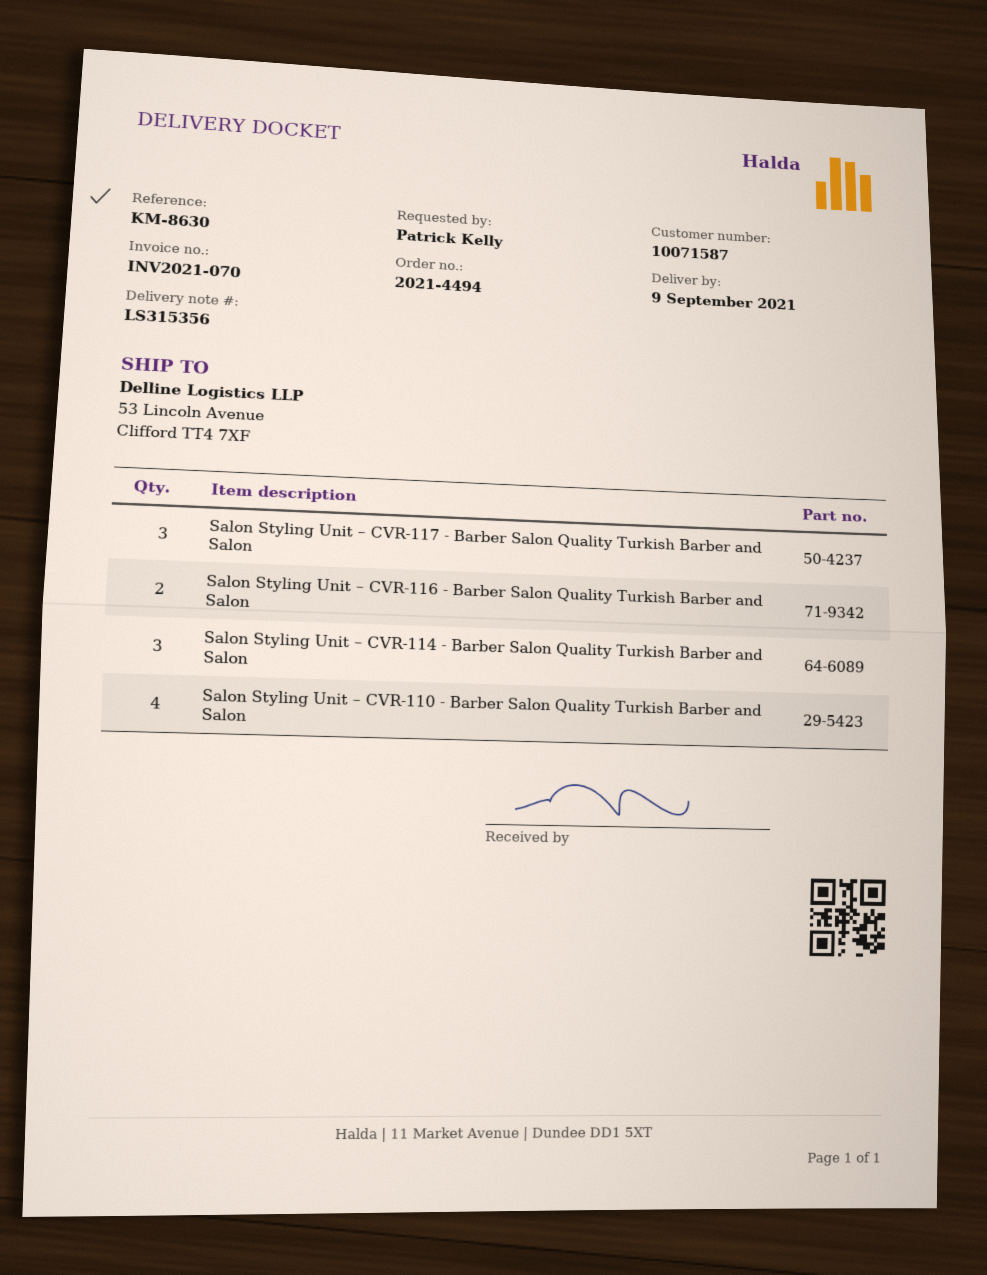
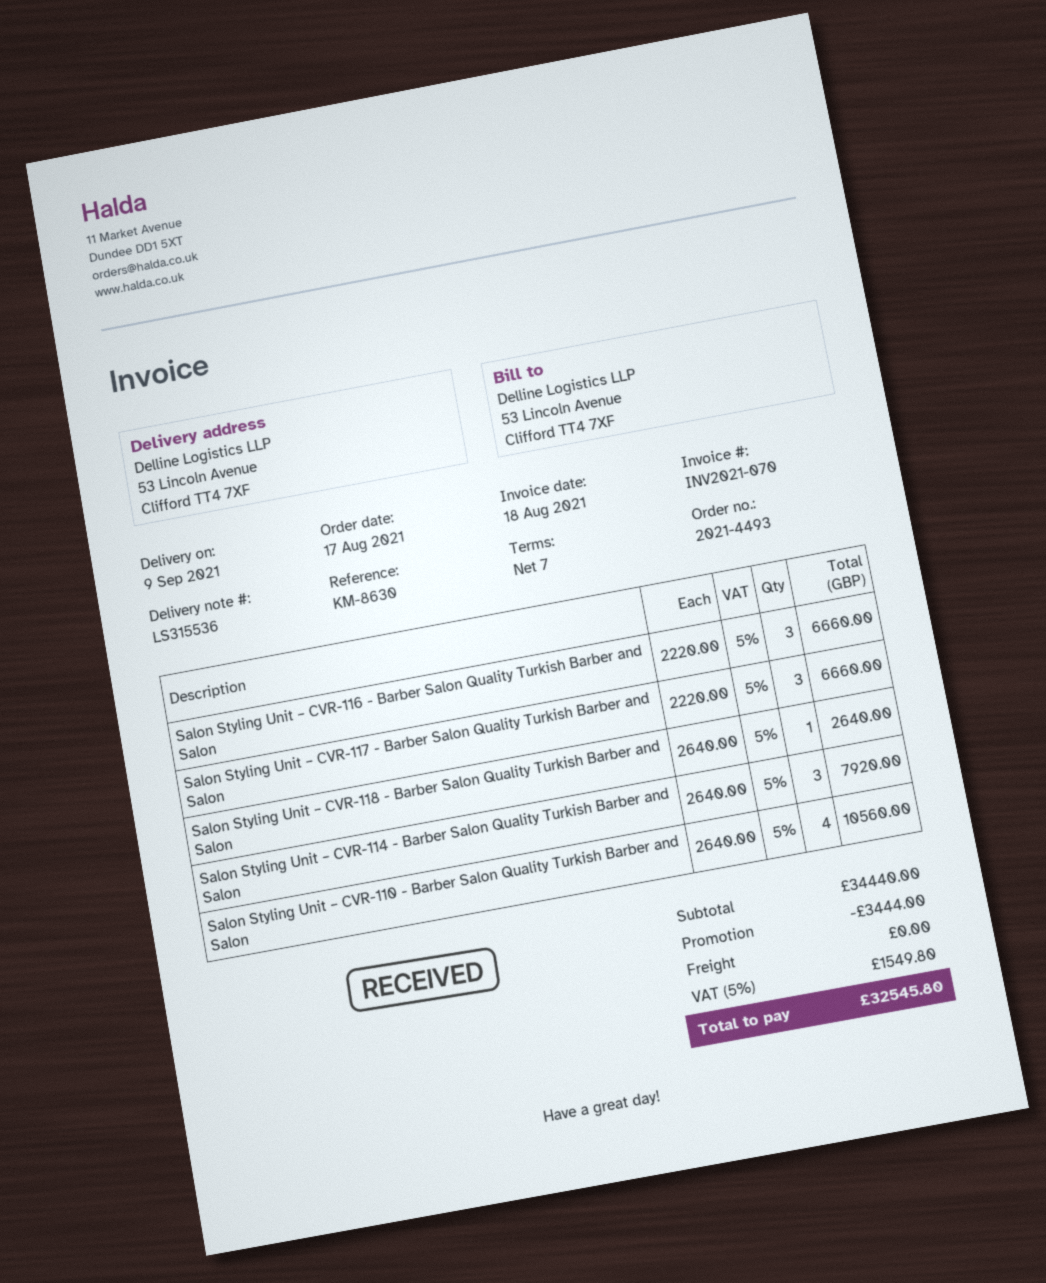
order number: 2021-4494 -> 2021-4493
delivery note number: LS315356 -> LS315536
Salon Styling Unit – CVR-116 - Barber Salon Quality Turkish Barber and Salon: 2 -> 3
Salon Styling Unit – CVR-118 - Barber Salon Quality Turkish Barber and Salon: none -> 1

